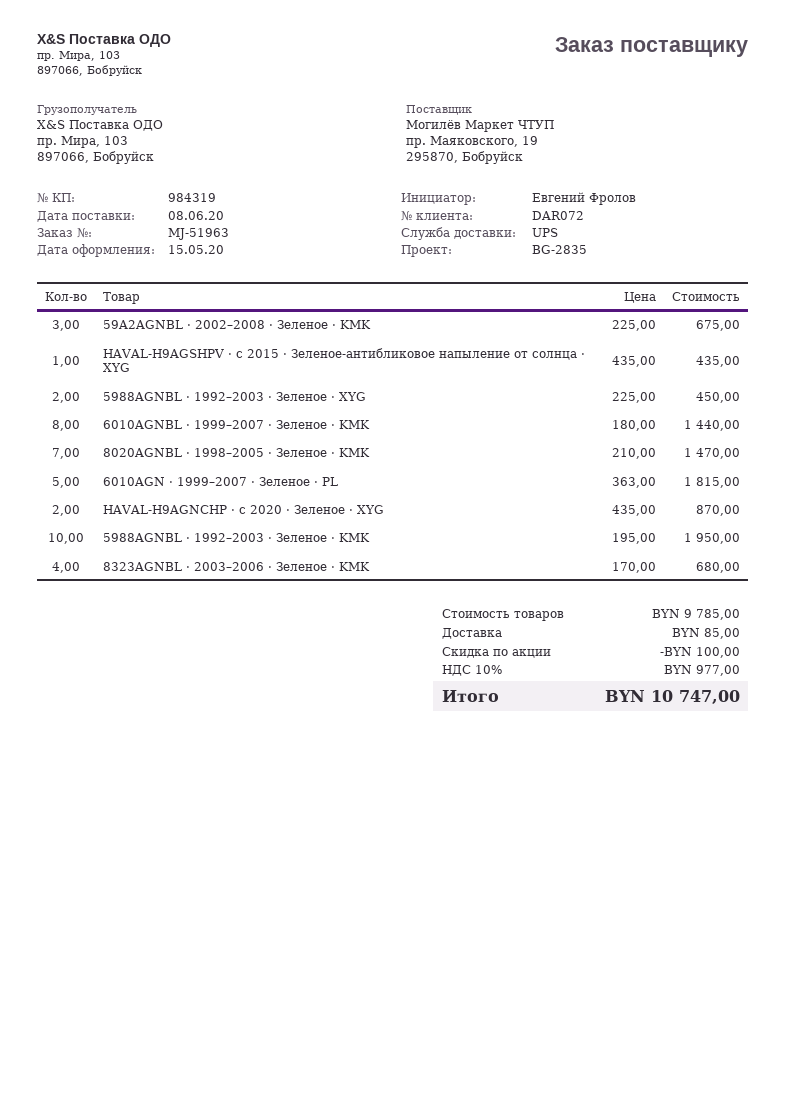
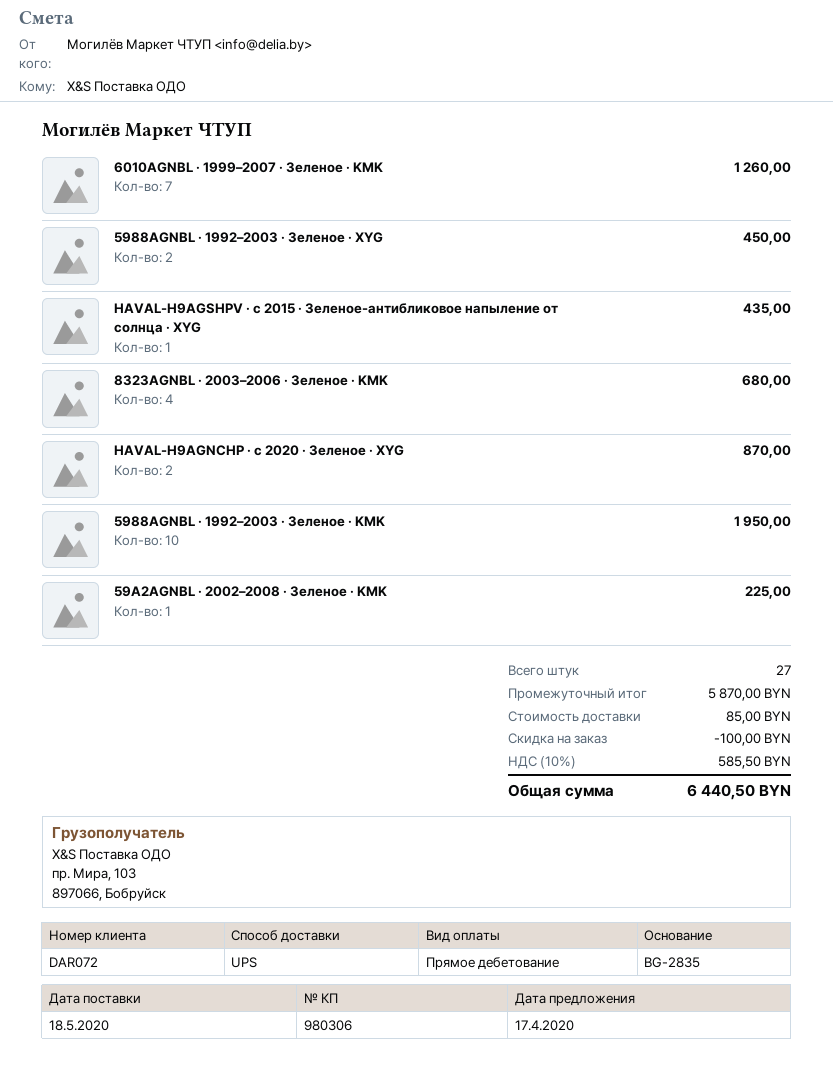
quote number: 984319 -> 980306
delivery date: 2020-06-08 -> 2020-05-18
59A2AGNBL · 2002–2008 · Зеленое · KMK: 3 for 675.00 -> 1 for 225.00
6010AGNBL · 1999–2007 · Зеленое · KMK: 8 for 1440.00 -> 7 for 1260.00
8020AGNBL · 1998–2005 · Зеленое · KMK: 7 for 1470.00 -> none
6010AGN · 1999–2007 · Зеленое · PL: 5 for 1815.00 -> none
subtotal: 9785.00 -> 5870.00
tax: 10% = 977.00 -> 10% = 585.50
total: 10747.00 -> 6440.50

